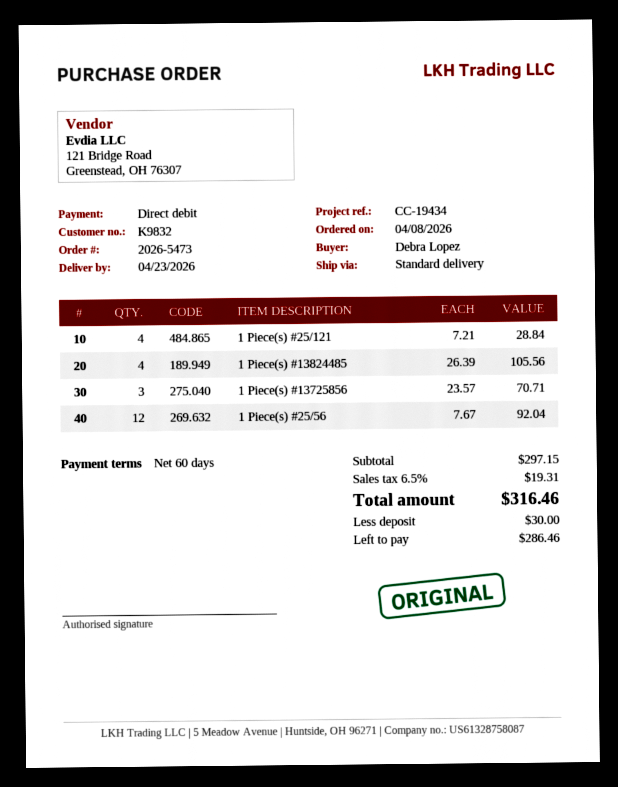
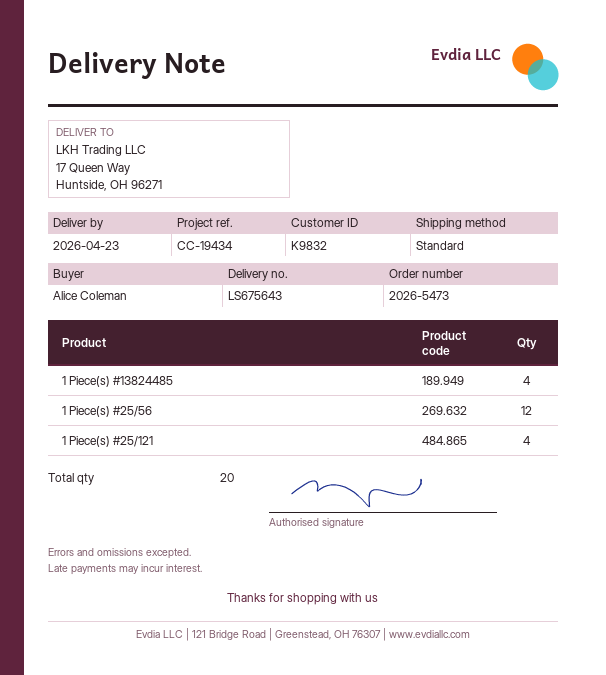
ordered by: Debra Lopez -> Alice Coleman
1 Piece(s) #13725856: 3 -> none

